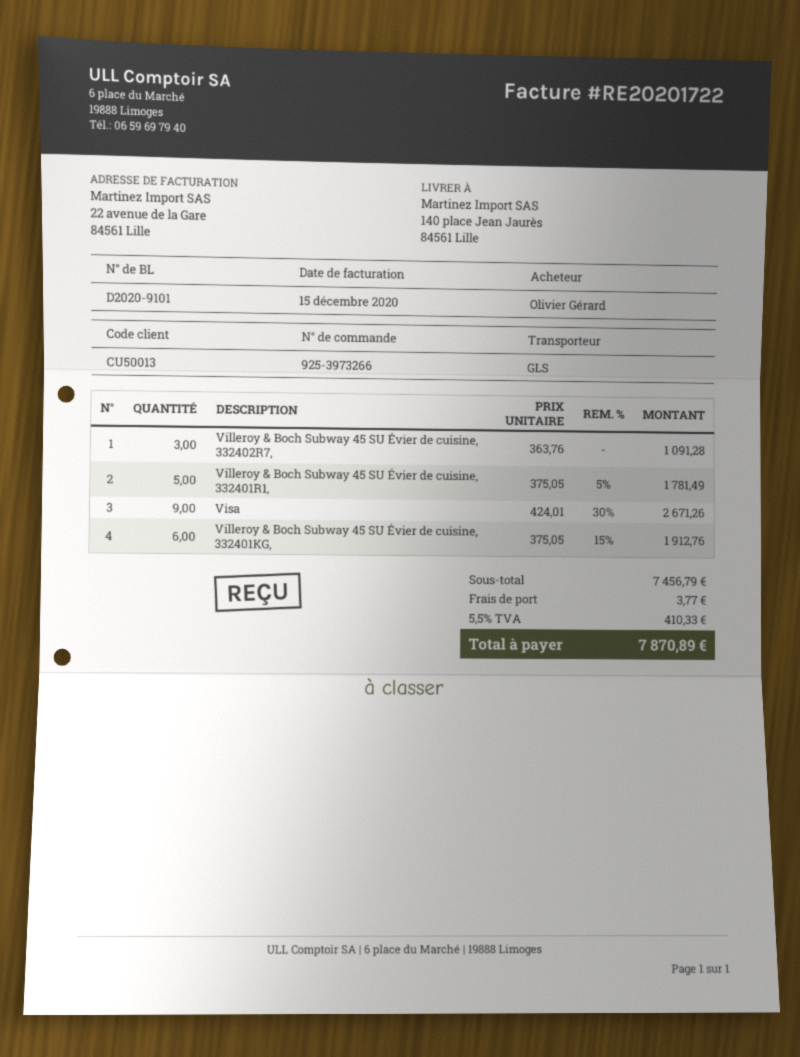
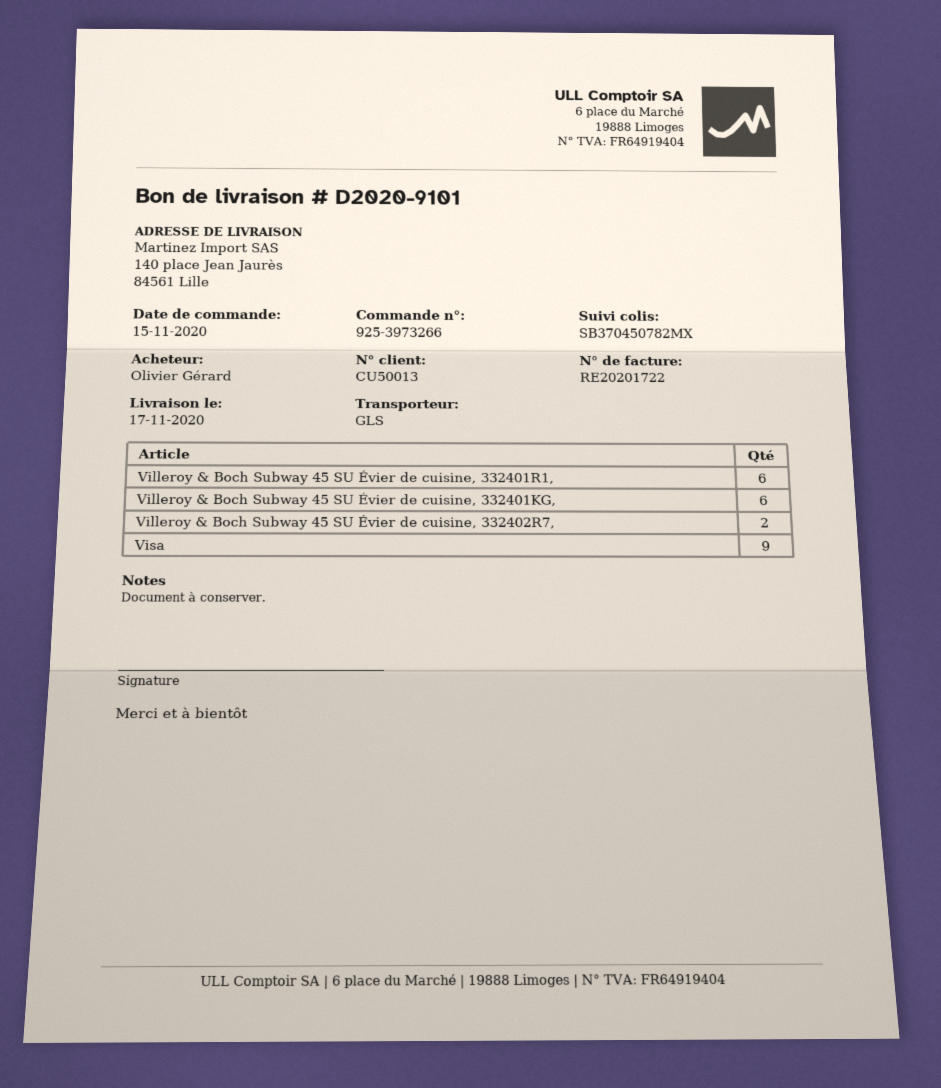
Villeroy & Boch Subway 45 SU Évier de cuisine, 332402R7,: 3 -> 2
Villeroy & Boch Subway 45 SU Évier de cuisine, 332401R1,: 5 -> 6

